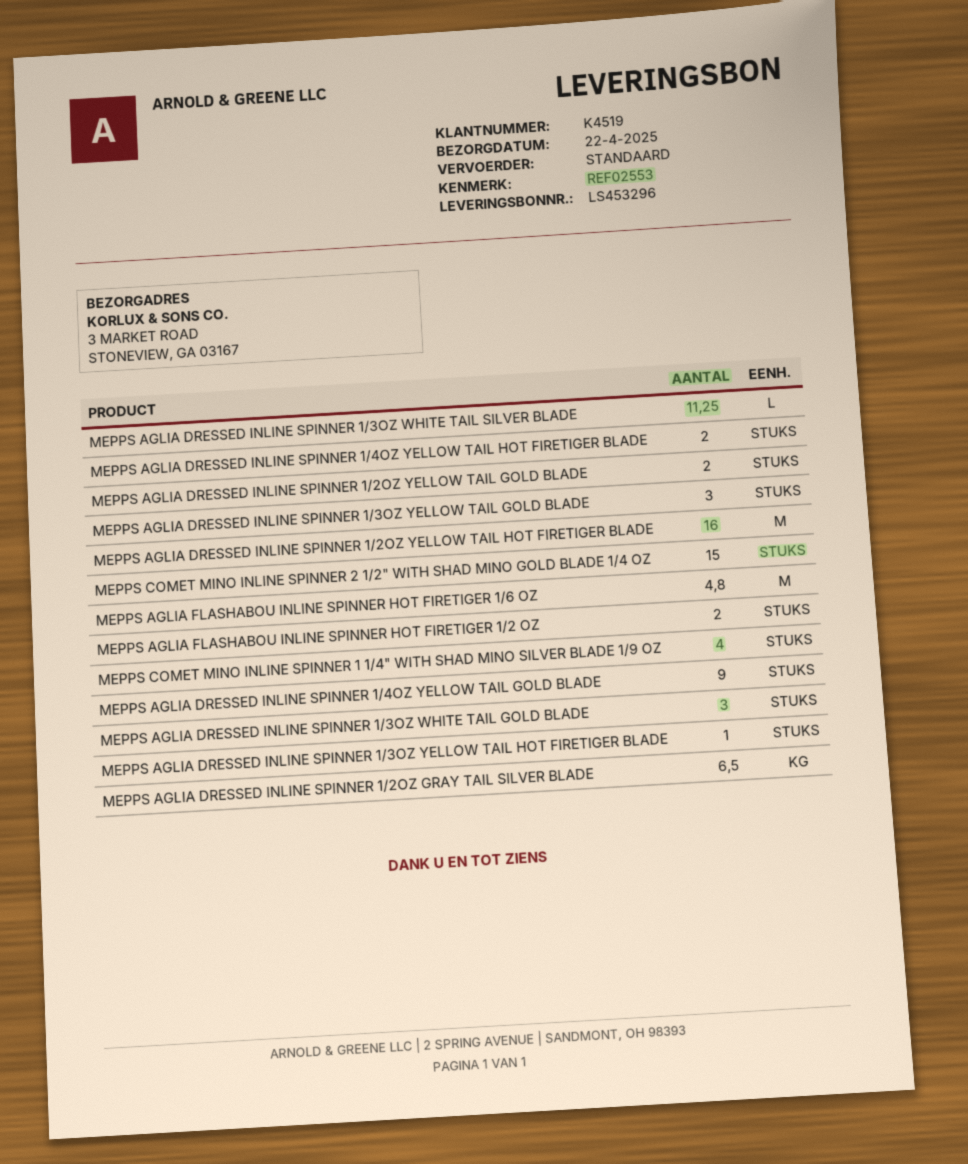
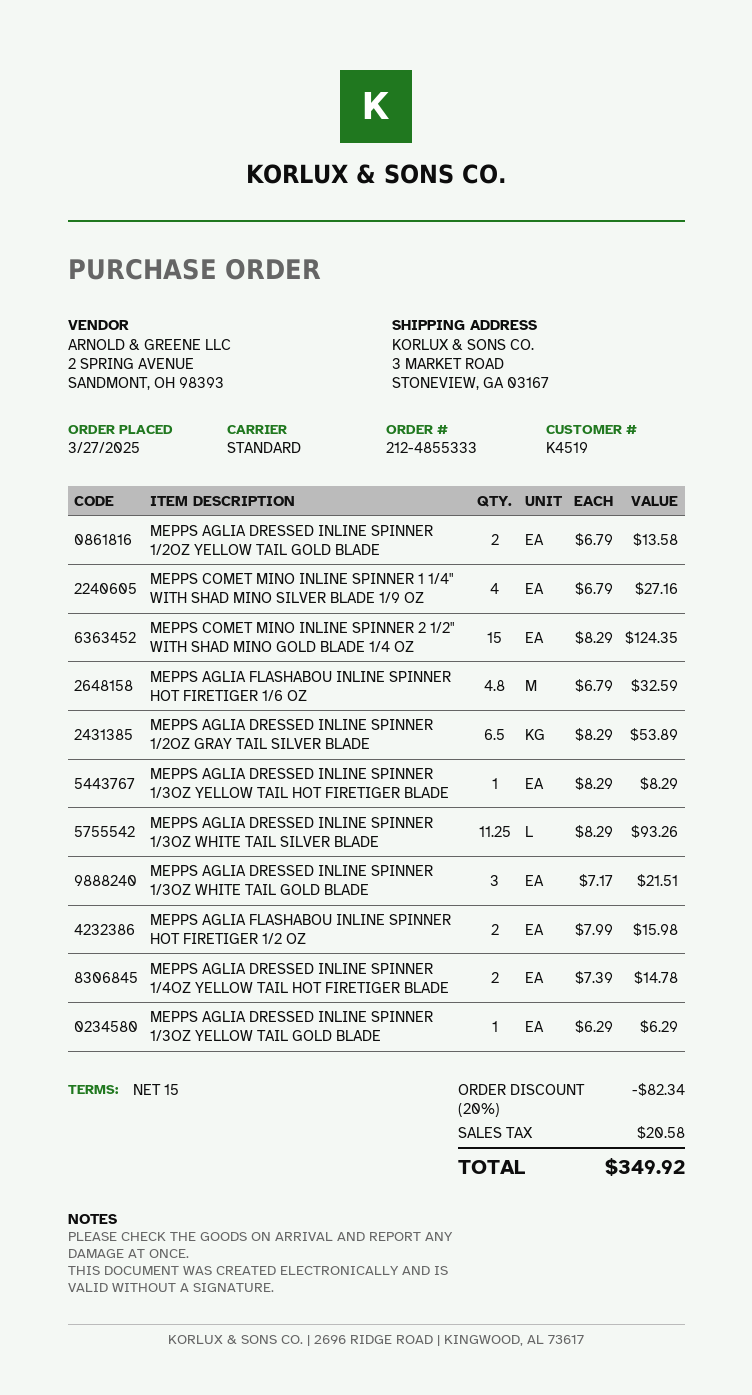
MEPPS AGLIA DRESSED INLINE SPINNER 1/3OZ YELLOW TAIL GOLD BLADE: 3 -> 1
MEPPS AGLIA DRESSED INLINE SPINNER 1/2OZ YELLOW TAIL HOT FIRETIGER BLADE: 16 -> none
MEPPS AGLIA DRESSED INLINE SPINNER 1/4OZ YELLOW TAIL GOLD BLADE: 9 -> none

